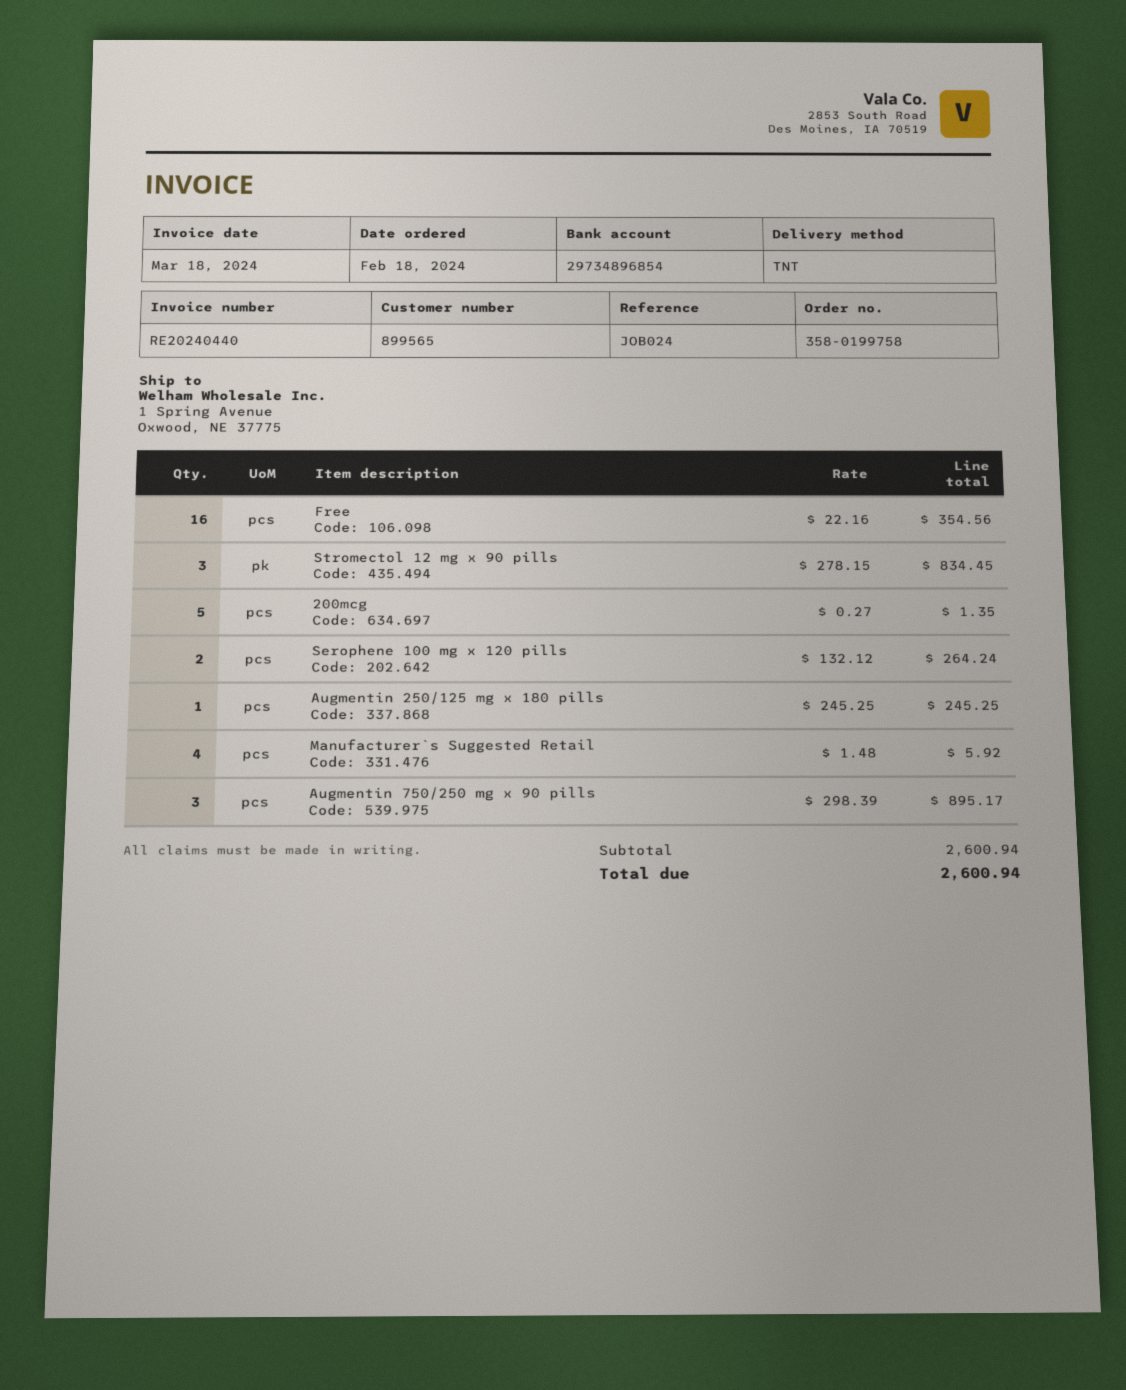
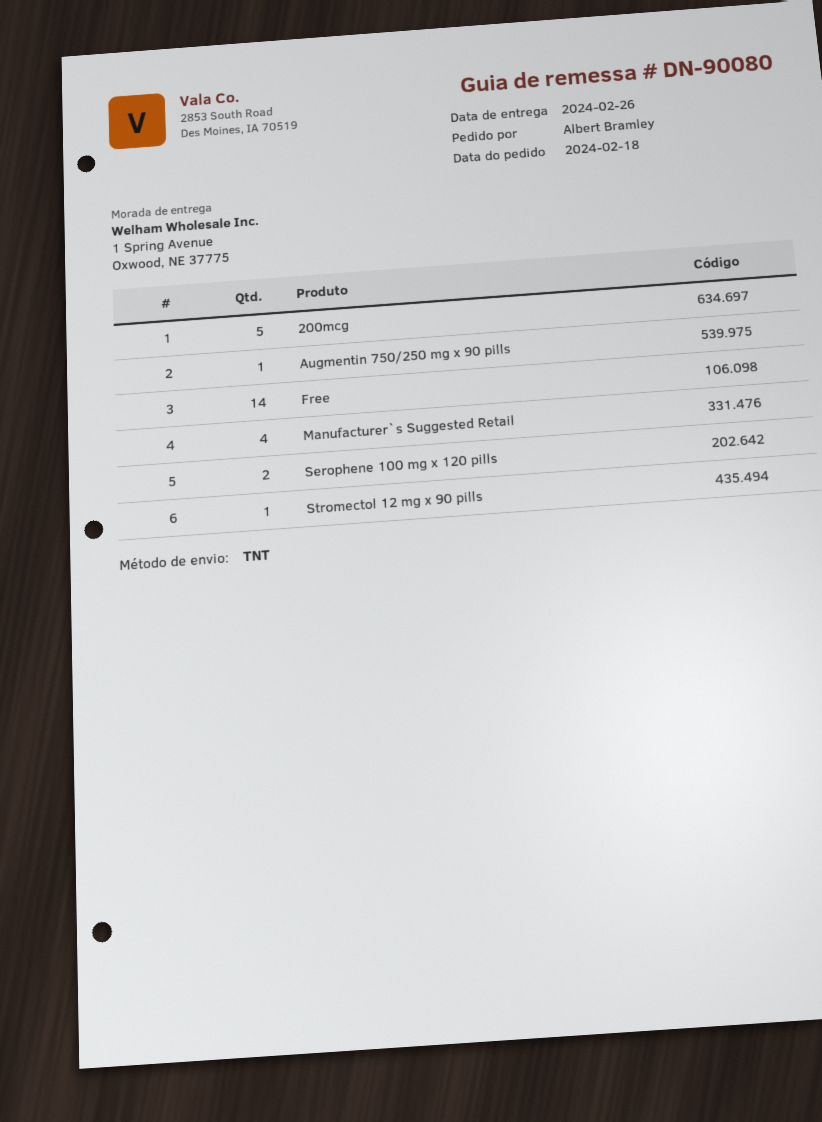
Free: 16 -> 14
Stromectol 12 mg x 90 pills: 3 -> 1
Augmentin 250/125 mg x 180 pills: 1 -> none
Augmentin 750/250 mg x 90 pills: 3 -> 1

